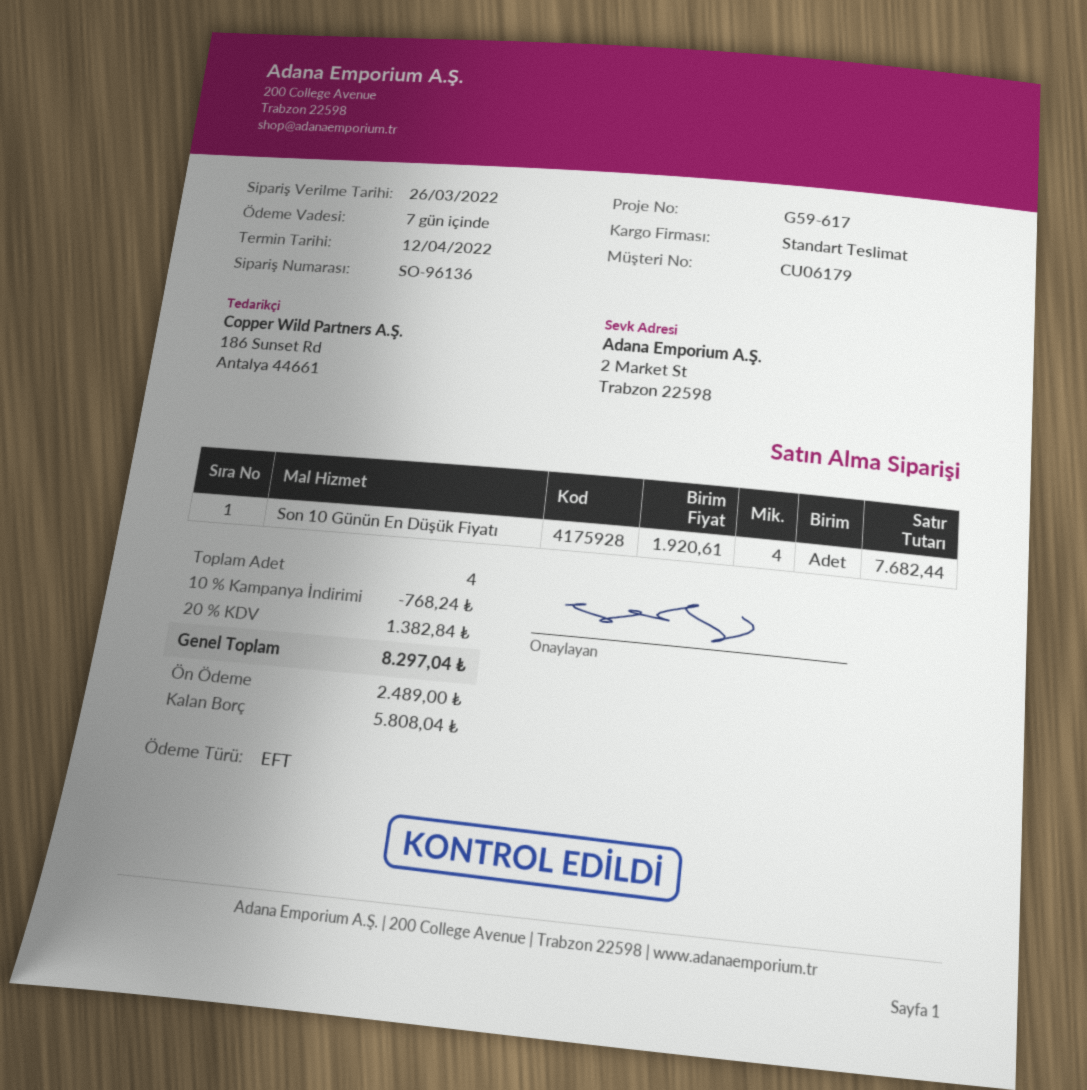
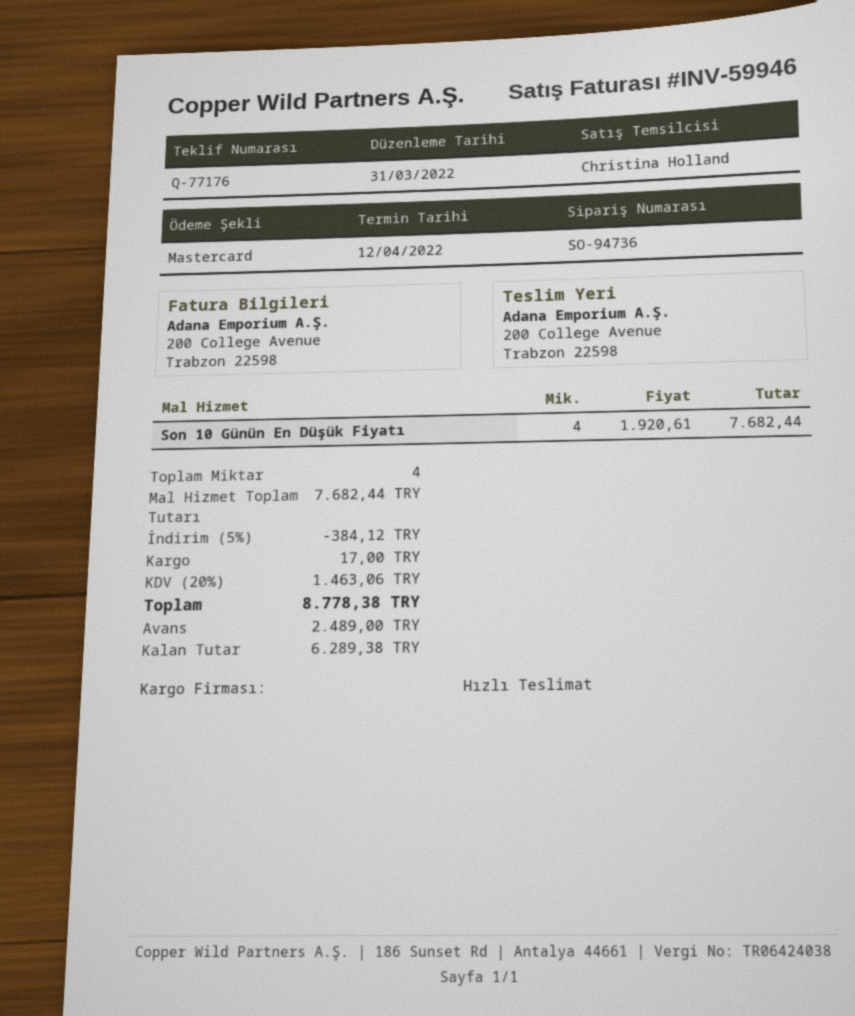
order number: SO-96136 -> SO-94736
payment method: bank transfer -> Mastercard
shipping method: standard -> express
ship to: 2 Market St, Trabzon 22598 -> 200 College Avenue, Trabzon 22598
discount: 10% = 768.24 -> 5% = 384.12
shipping: none -> 17.00
tax: 20% = 1382.84 -> 20% = 1463.06
total: 8297.04 -> 8778.38
balance: 5808.04 -> 6289.38

